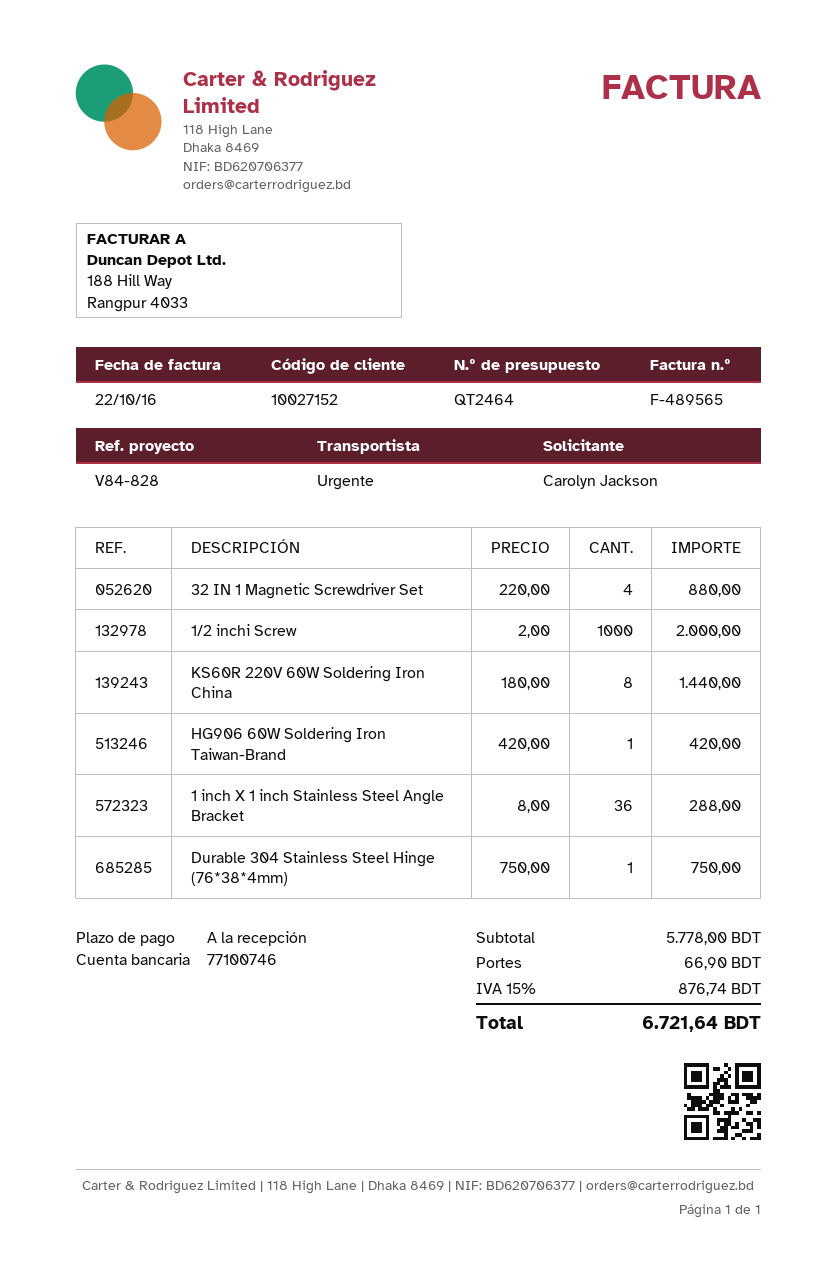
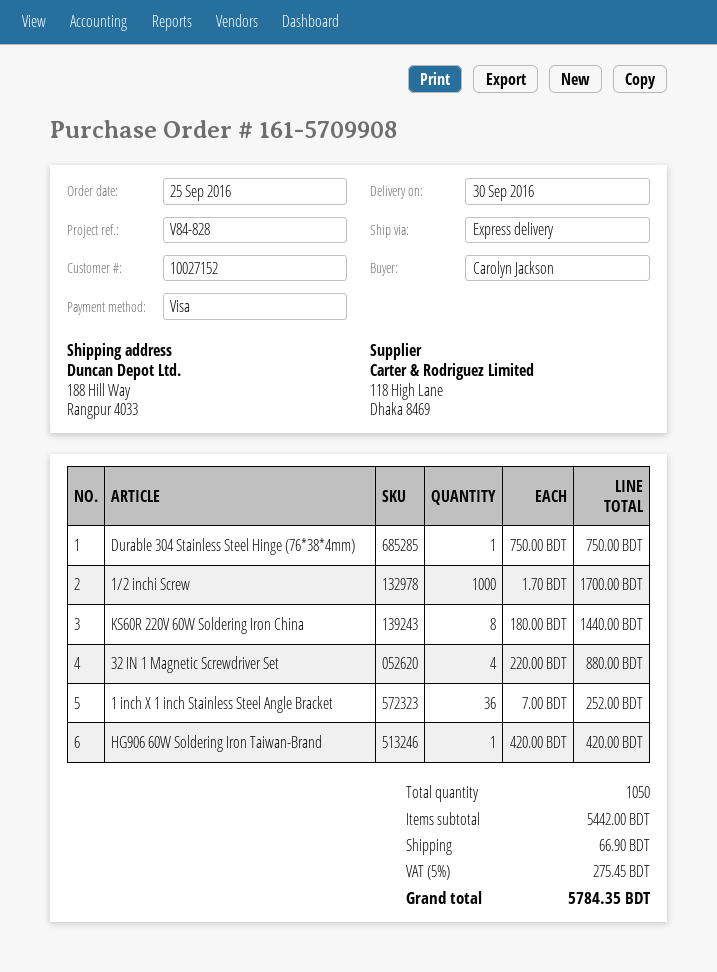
1/2 inchi Screw: 1000 x 2.00 = 2000.00 -> 1000 x 1.70 = 1700.00
1 inch X 1 inch Stainless Steel Angle Bracket: 36 x 8.00 = 288.00 -> 36 x 7.00 = 252.00
subtotal: 5778.00 -> 5442.00
tax: 15% = 876.74 -> 5% = 275.45
total: 6721.64 -> 5784.35

